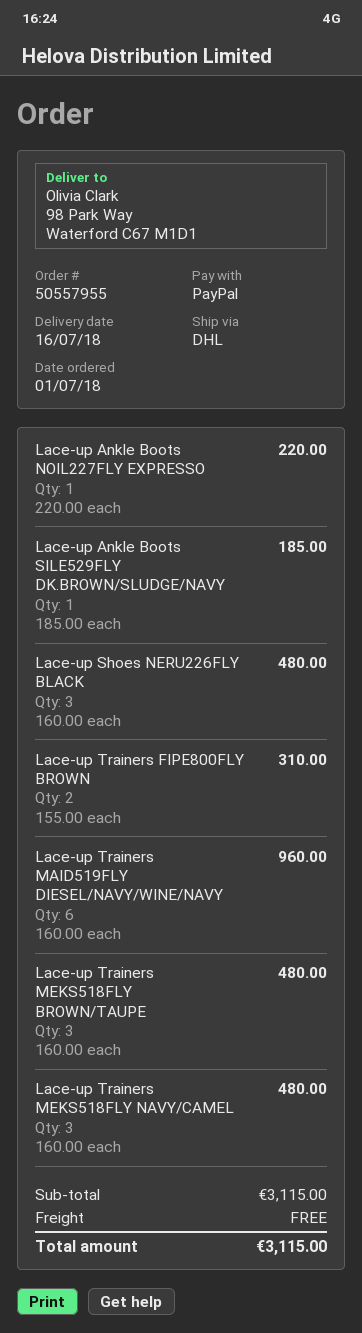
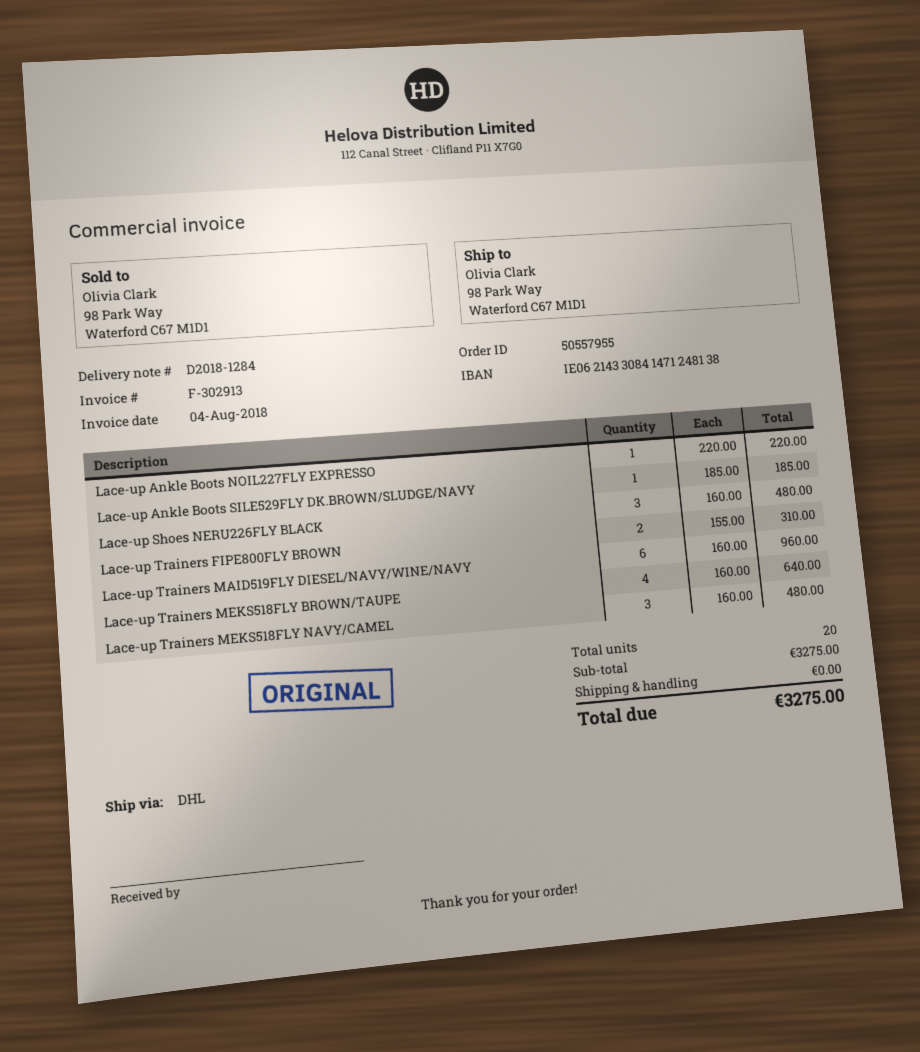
Lace-up Trainers MEKS518FLY BROWN/TAUPE: 3 x 160.00 = 480.00 -> 4 x 160.00 = 640.00
subtotal: 3115.00 -> 3275.00
total: 3115.00 -> 3275.00

